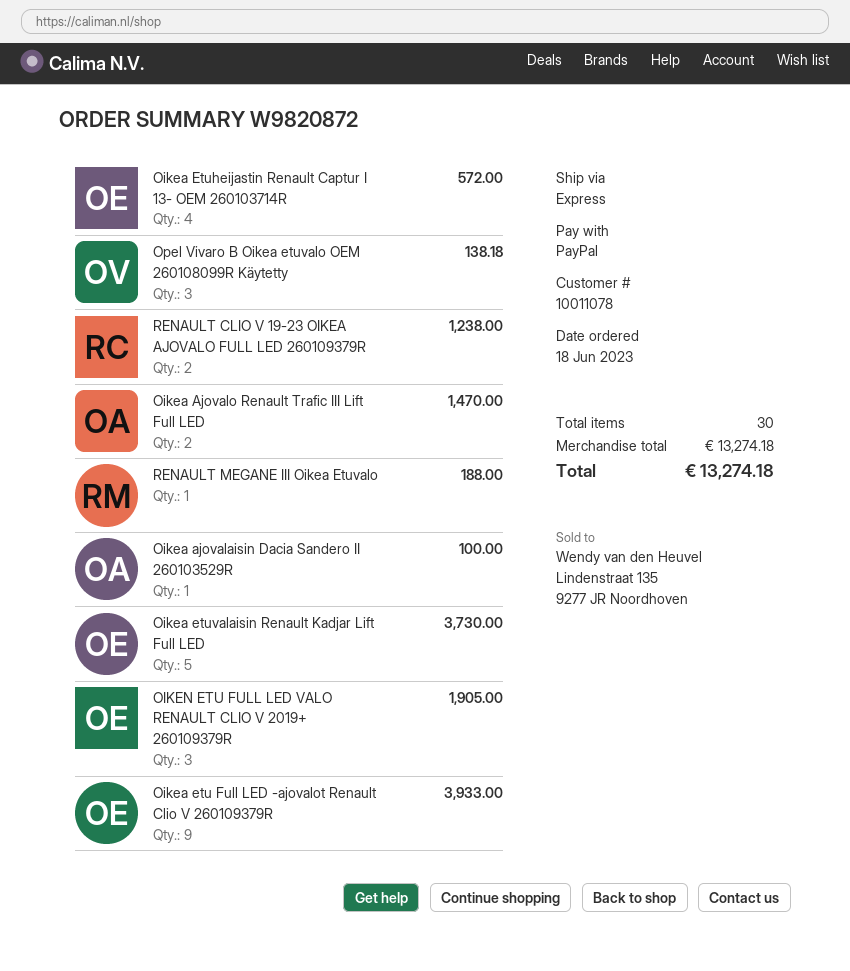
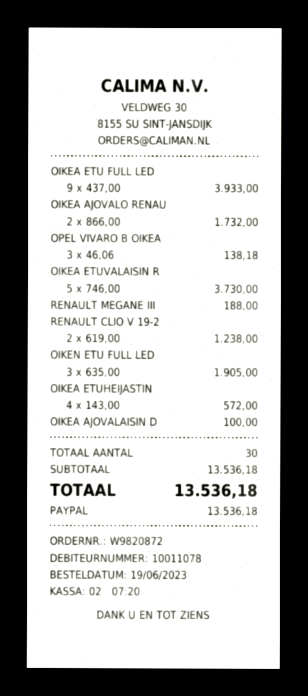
order date: 2023-06-18 -> 2023-06-19
Oikea Ajovalo Renault Trafic III Lift Full LED: 2 for 1470.00 -> 2 for 1732.00
subtotal: 13274.18 -> 13536.18
total: 13274.18 -> 13536.18

